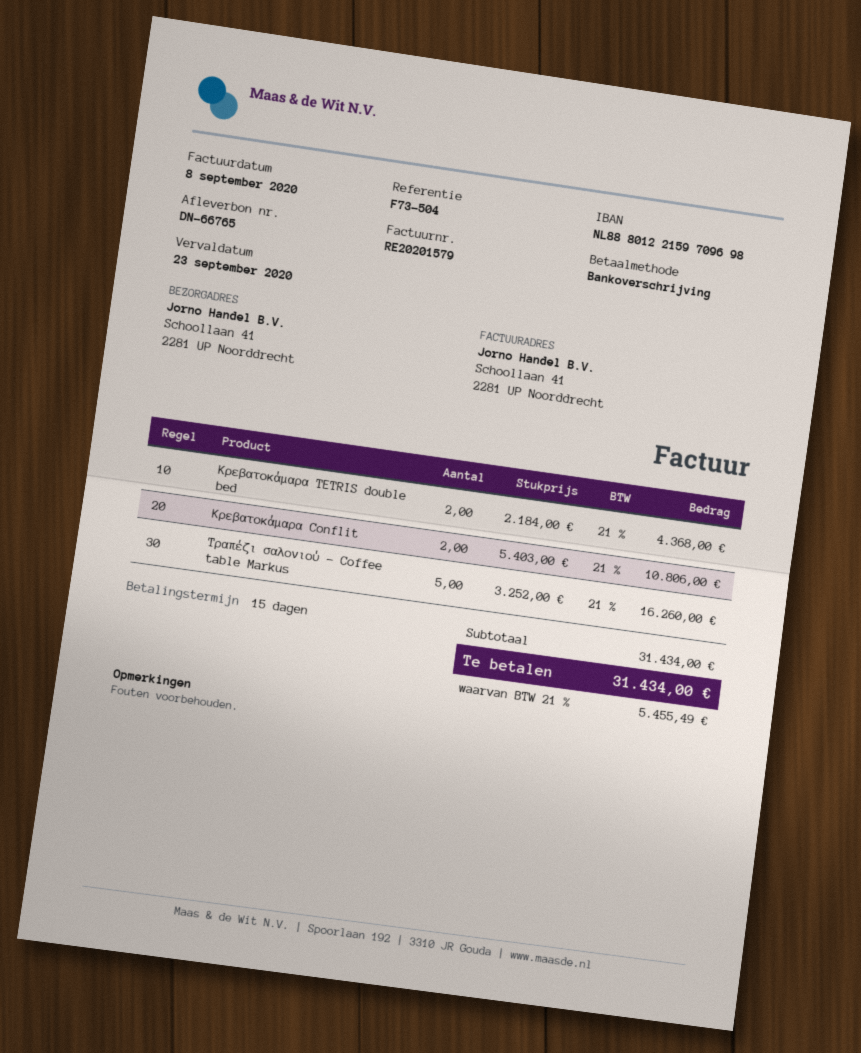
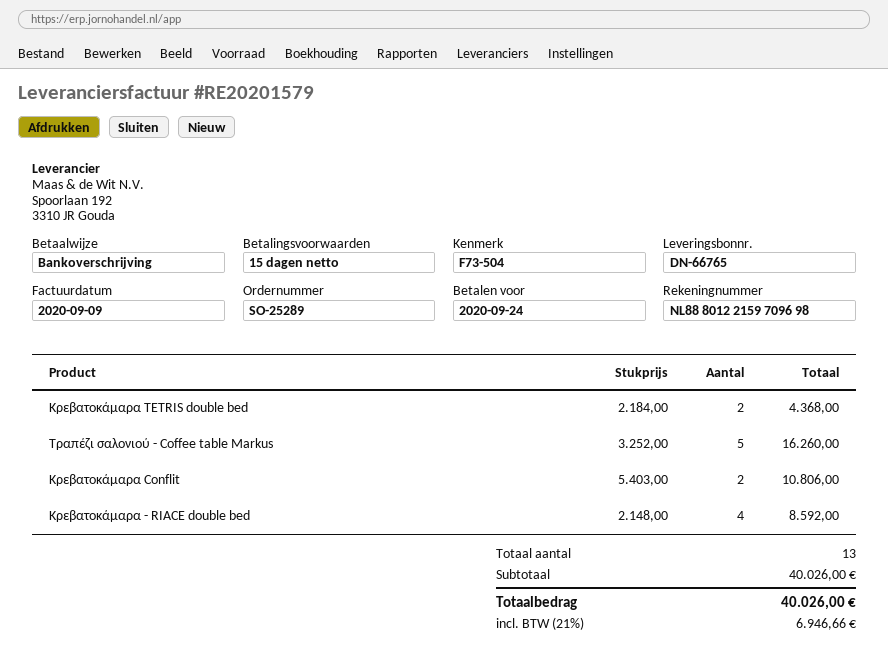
invoice date: 2020-09-08 -> 2020-09-09
due date: 2020-09-23 -> 2020-09-24
Κρεβατοκάμαρα - RIACE double bed: none -> 4 x 2148.00 = 8592.00
subtotal: 31434.00 -> 40026.00
tax: 21% = 5455.49 -> 21% = 6946.66
total: 31434.00 -> 40026.00

